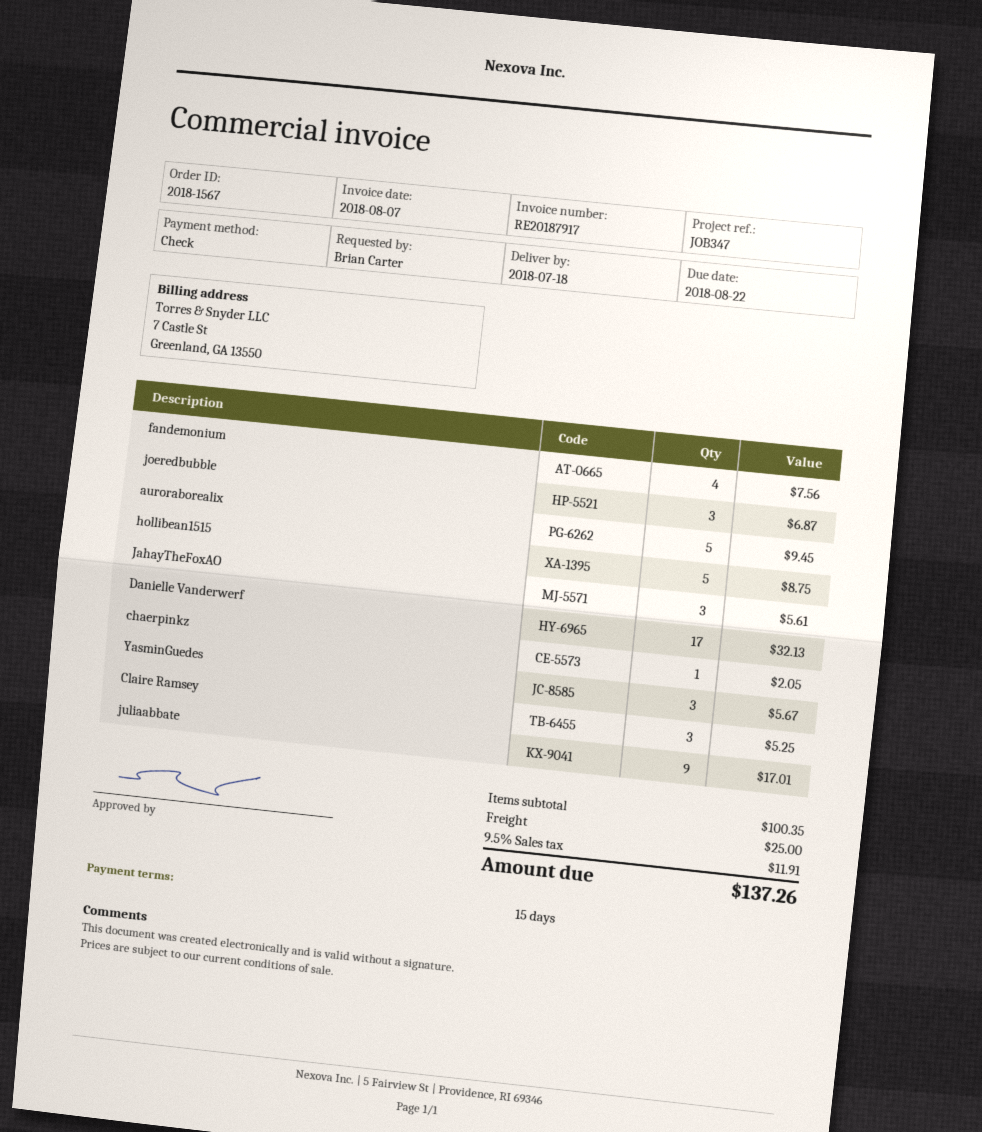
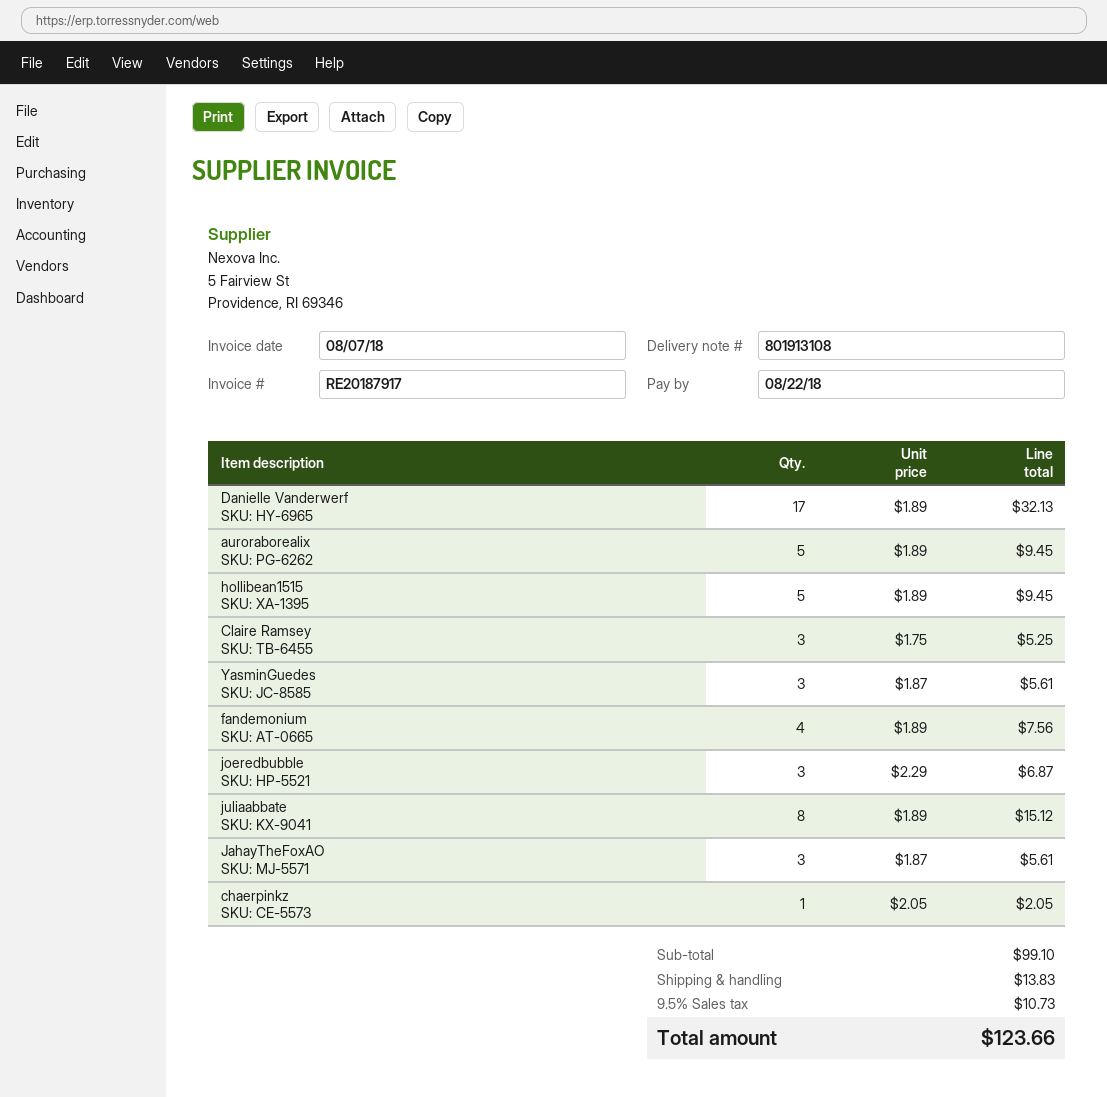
hollibean1515: 5 for 8.75 -> 5 for 9.45
YasminGuedes: 3 for 5.67 -> 3 for 5.61
juliaabbate: 9 for 17.01 -> 8 for 15.12
subtotal: 100.35 -> 99.10
shipping: 25.00 -> 13.83
tax: 9.5% = 11.91 -> 9.5% = 10.73
total: 137.26 -> 123.66

